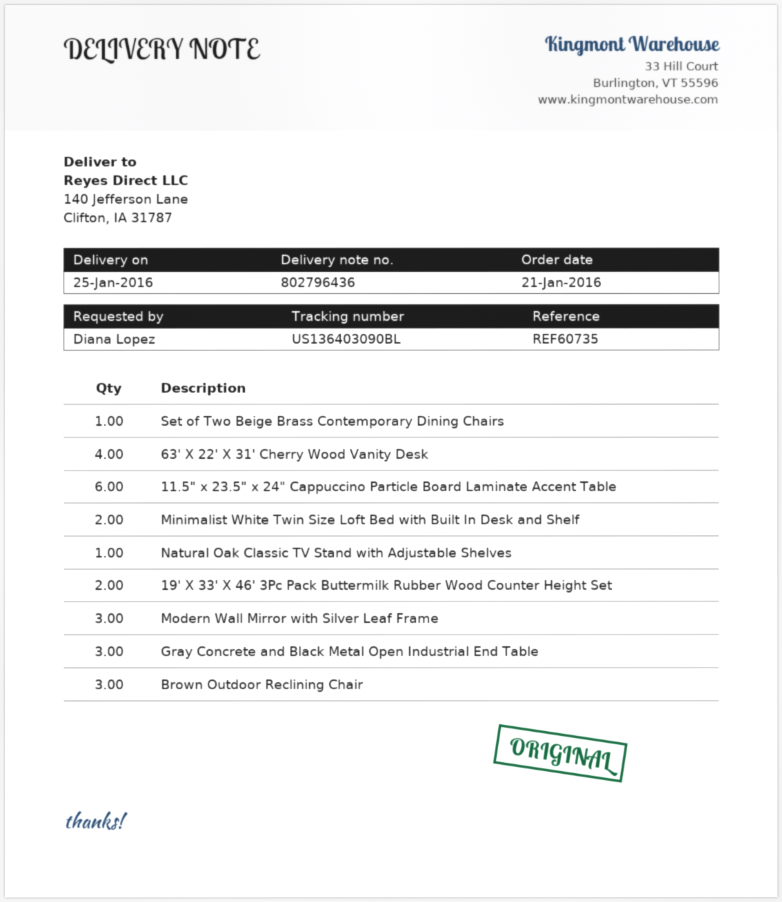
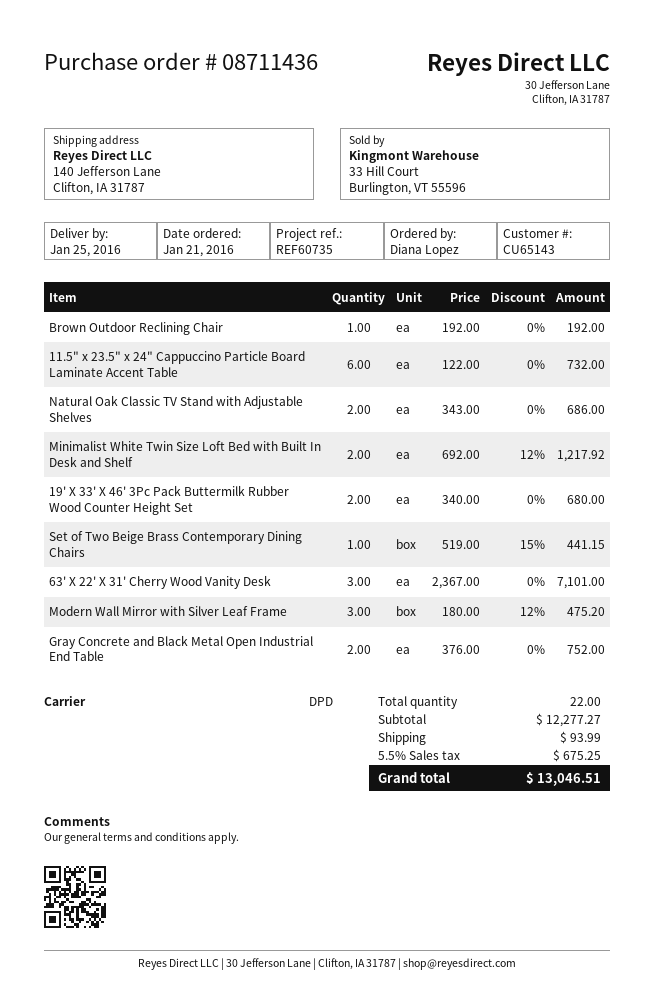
63' X 22' X 31' Cherry Wood Vanity Desk: 4 -> 3
Natural Oak Classic TV Stand with Adjustable Shelves: 1 -> 2
Gray Concrete and Black Metal Open Industrial End Table: 3 -> 2
Brown Outdoor Reclining Chair: 3 -> 1

